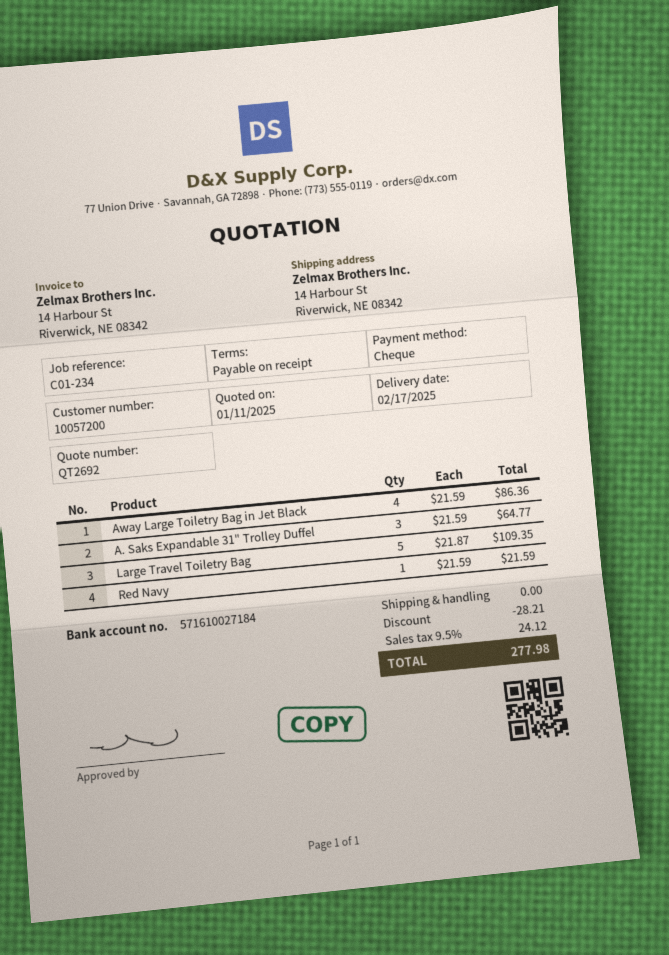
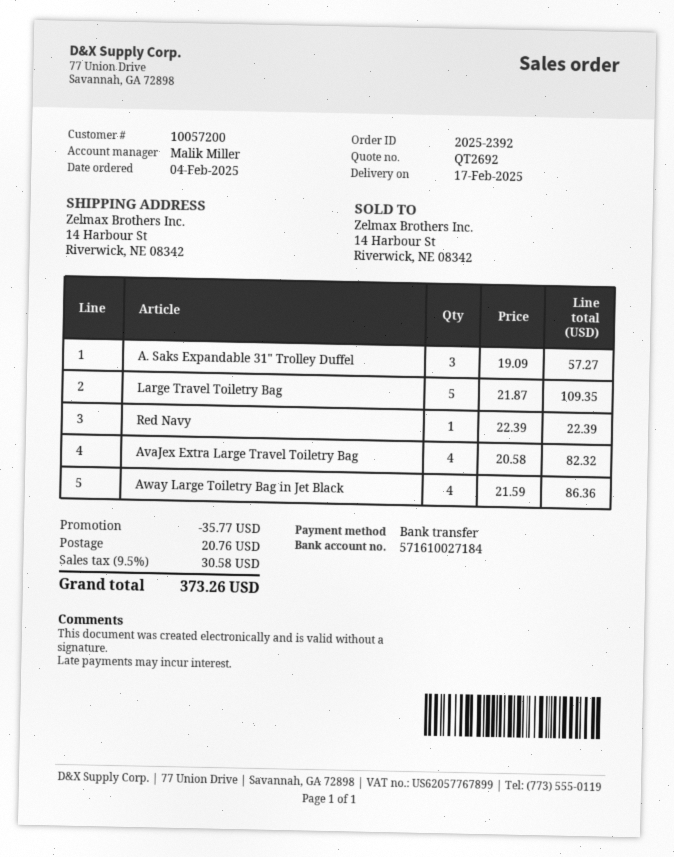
payment method: cheque -> bank transfer
A. Saks Expandable 31" Trolley Duffel: 3 x 21.59 = 64.77 -> 3 x 19.09 = 57.27
Red Navy: 1 x 21.59 = 21.59 -> 1 x 22.39 = 22.39
AvaJex Extra Large Travel Toiletry Bag: none -> 4 x 20.58 = 82.32
discount: 28.21 -> 35.77
shipping: 0.00 -> 20.76
tax: 9.5% = 24.12 -> 9.5% = 30.58
total: 277.98 -> 373.26

